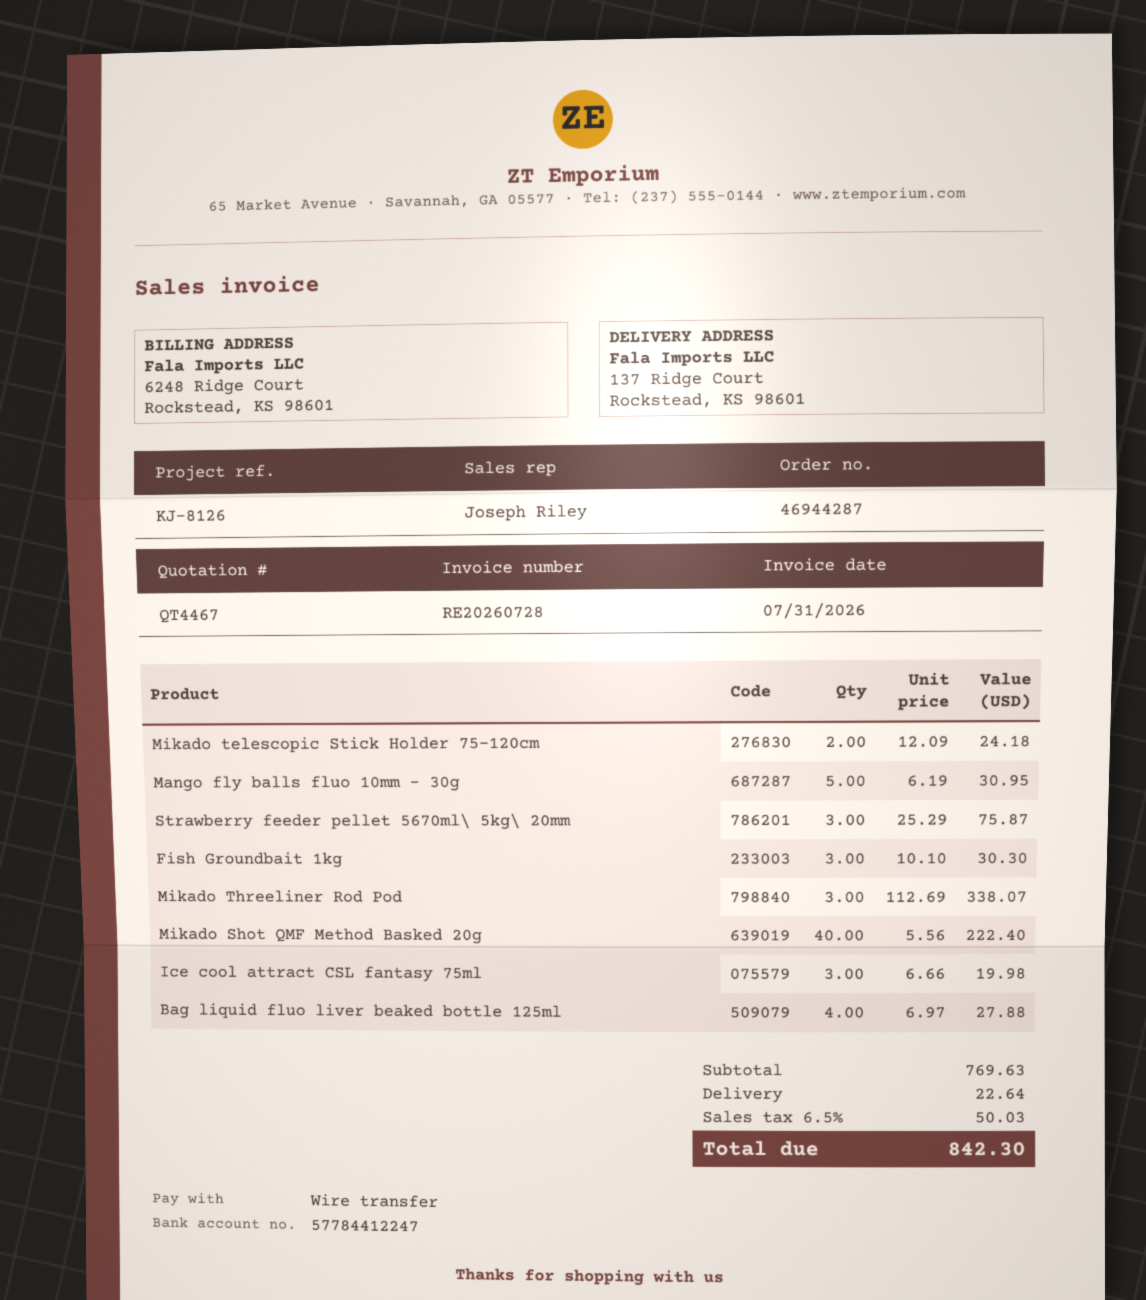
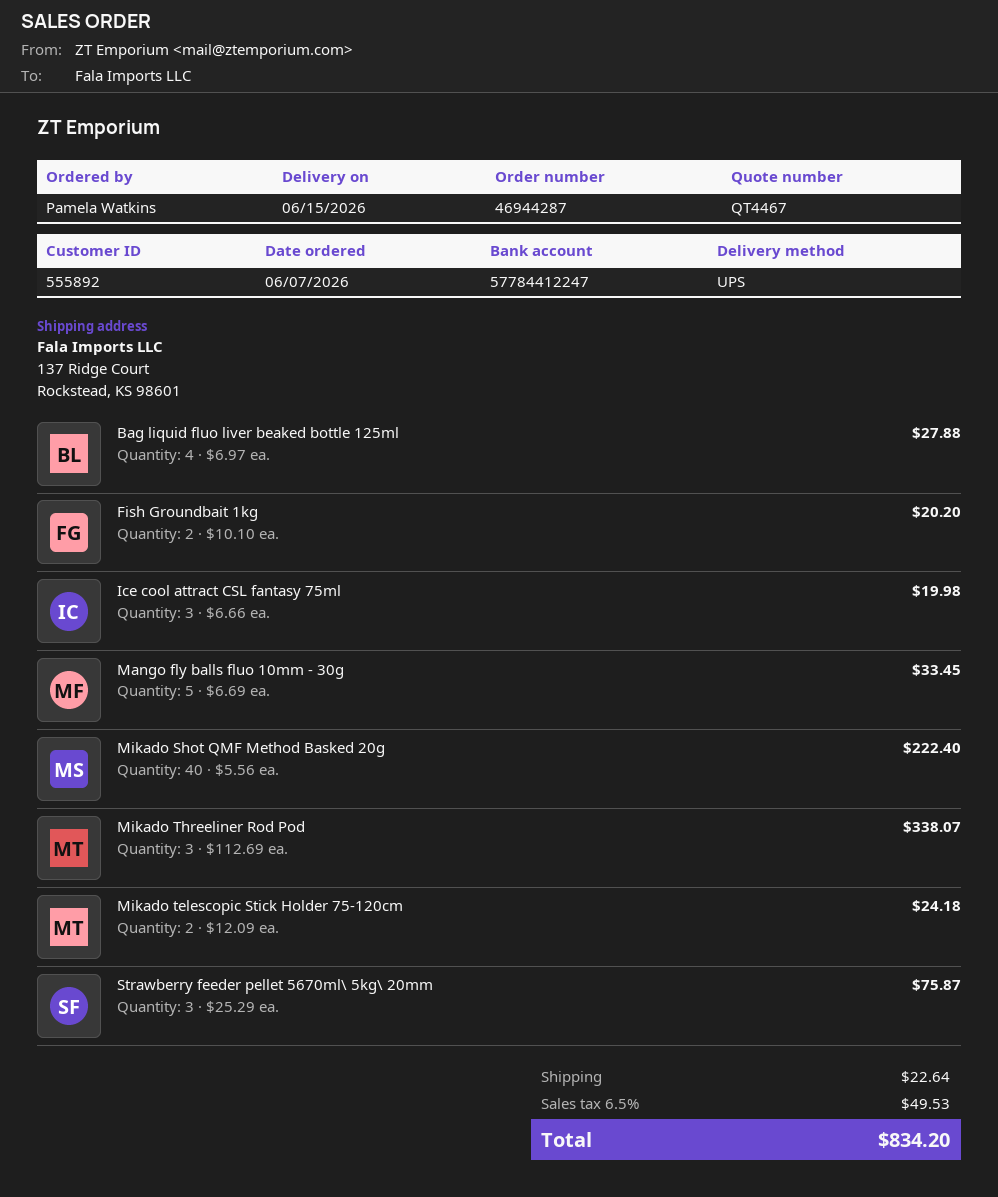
Mango fly balls fluo 10mm - 30g: 5 x 6.19 = 30.95 -> 5 x 6.69 = 33.45
Fish Groundbait 1kg: 3 x 10.10 = 30.30 -> 2 x 10.10 = 20.20
tax: 6.5% = 50.03 -> 6.5% = 49.53
total: 842.30 -> 834.20

